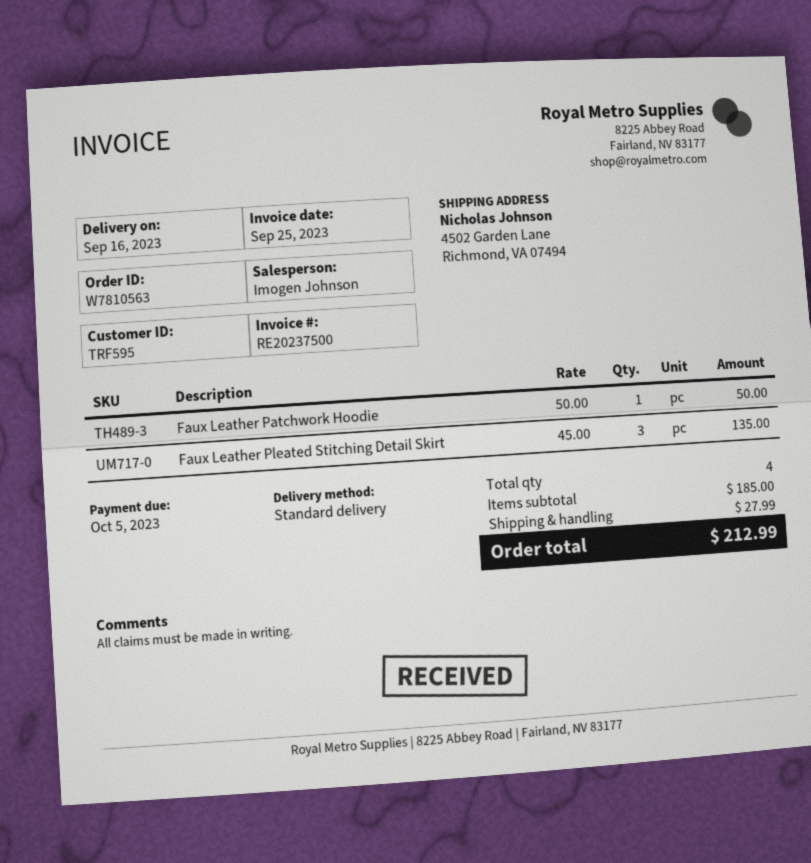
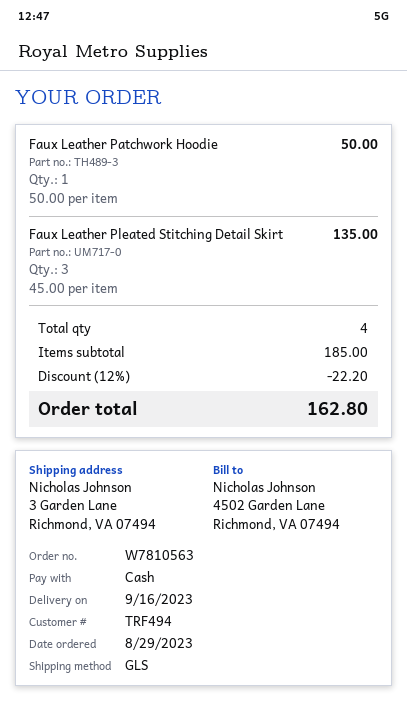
customer number: TRF595 -> TRF494
shipping method: standard -> GLS
ship to: 4502 Garden Lane, Richmond, VA 07494 -> 3 Garden Lane, Richmond, VA 07494
discount: none -> 12% = 22.20
shipping: 27.99 -> none
total: 212.99 -> 162.80

